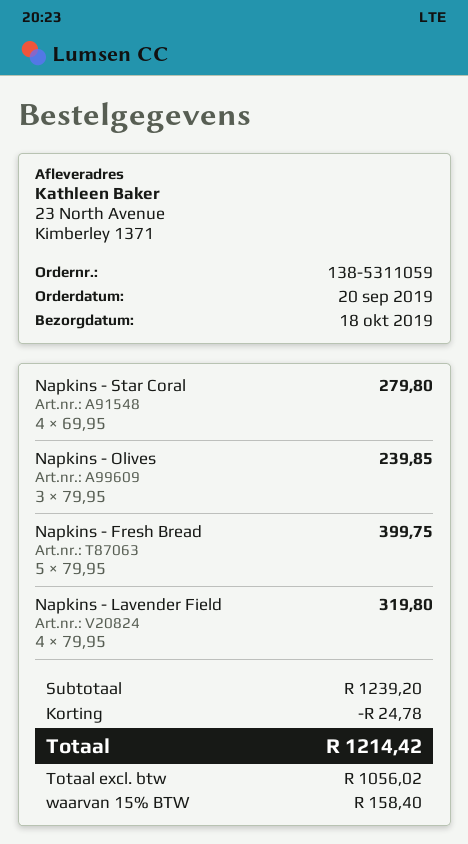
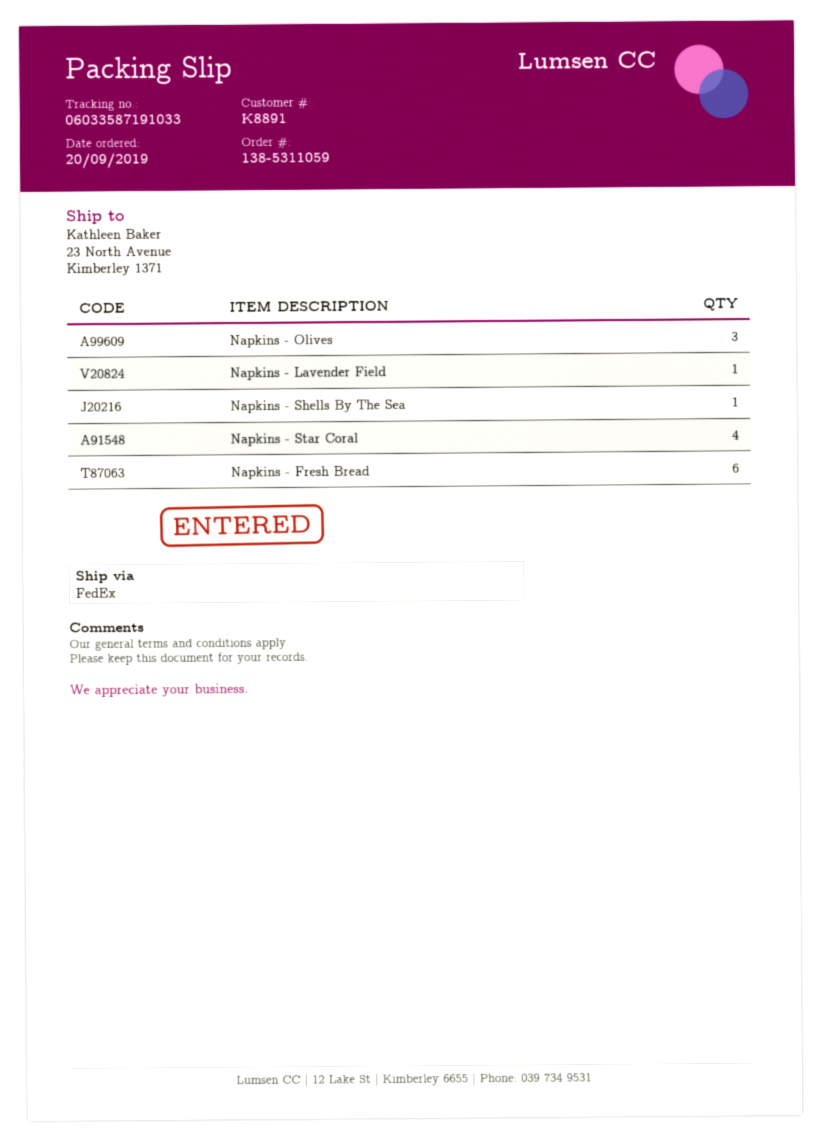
Napkins - Fresh Bread: 5 -> 6
Napkins - Lavender Field: 4 -> 1
Napkins - Shells By The Sea: none -> 1

